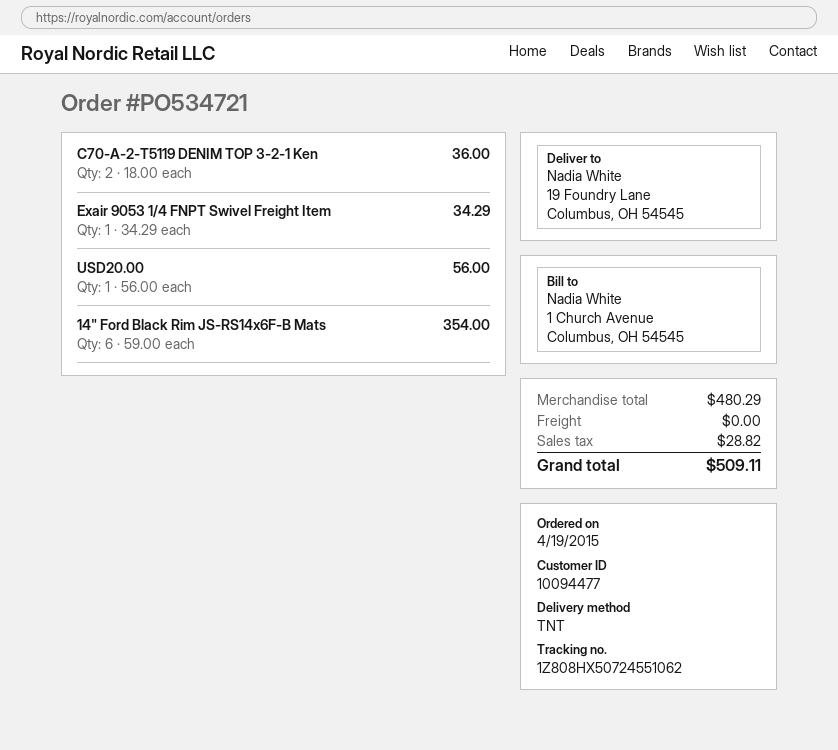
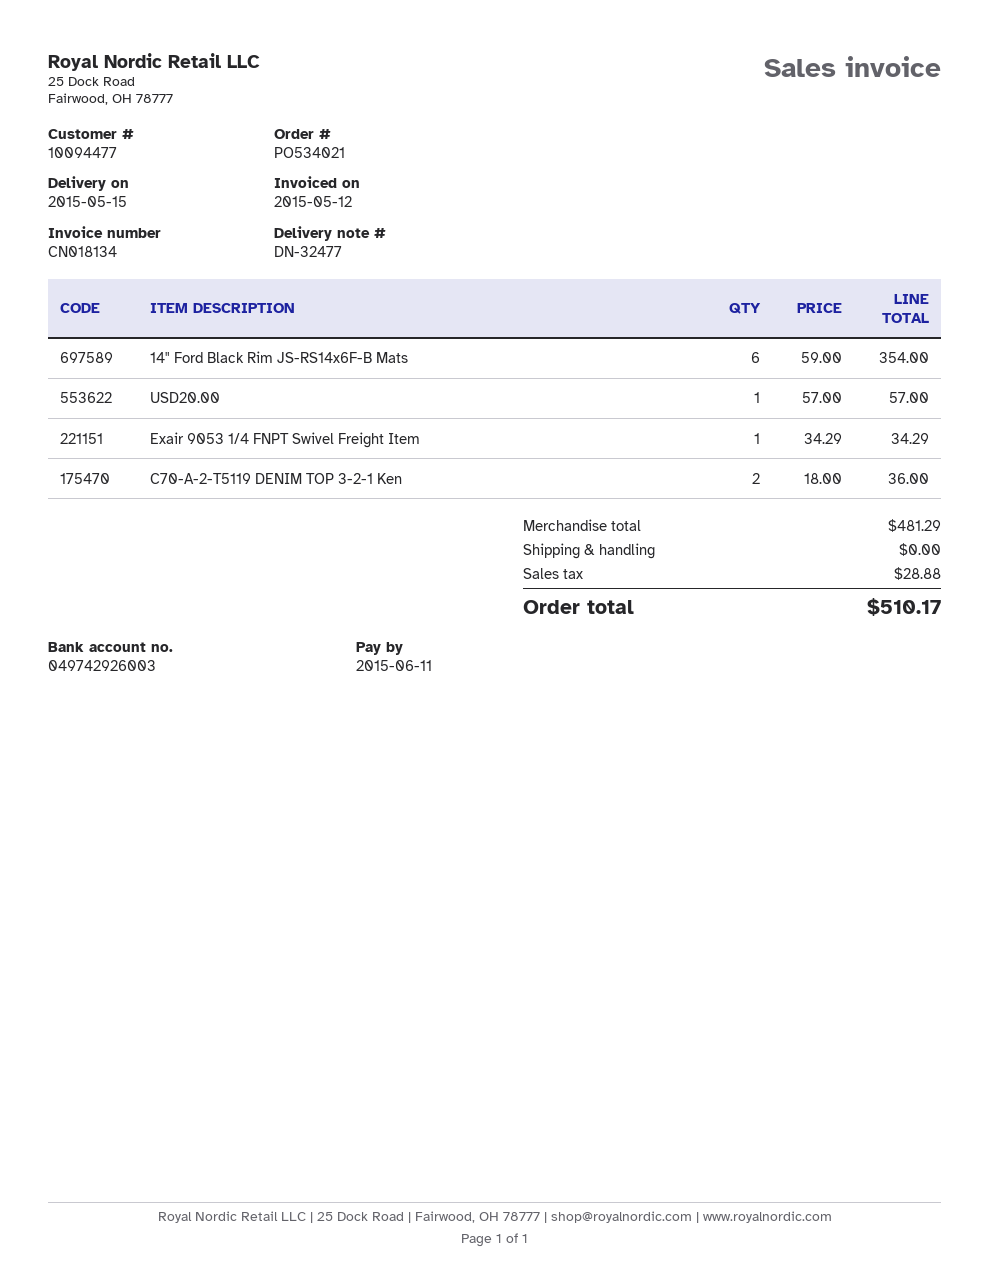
order number: PO534721 -> PO534021
USD20.00: 1 x 56.00 = 56.00 -> 1 x 57.00 = 57.00
subtotal: 480.29 -> 481.29
tax: 28.82 -> 28.88
total: 509.11 -> 510.17

